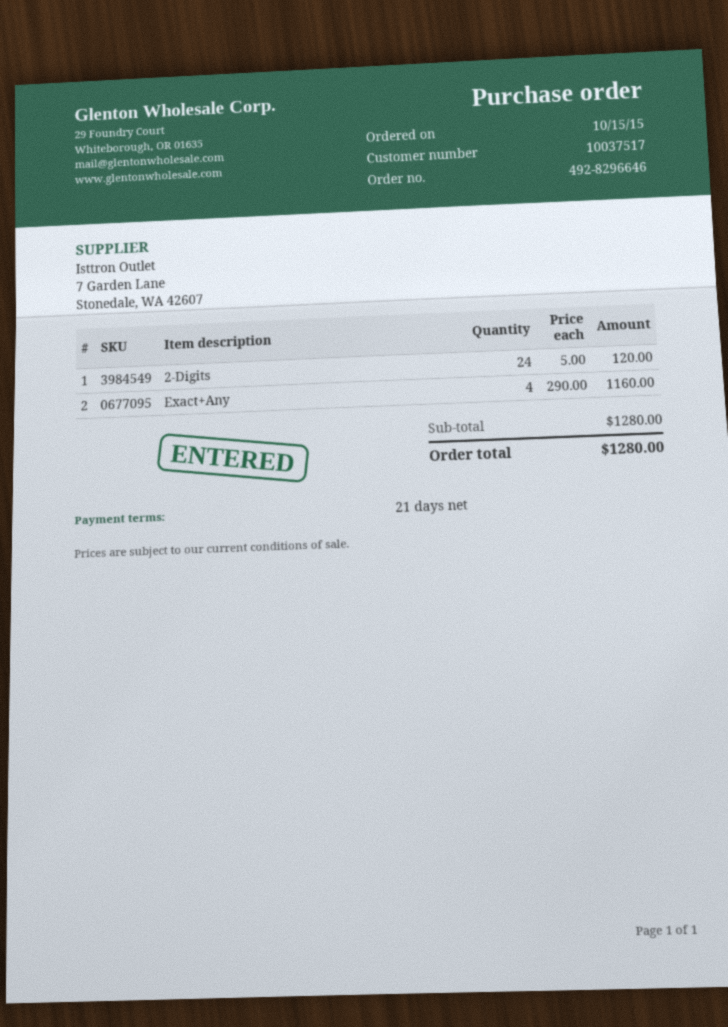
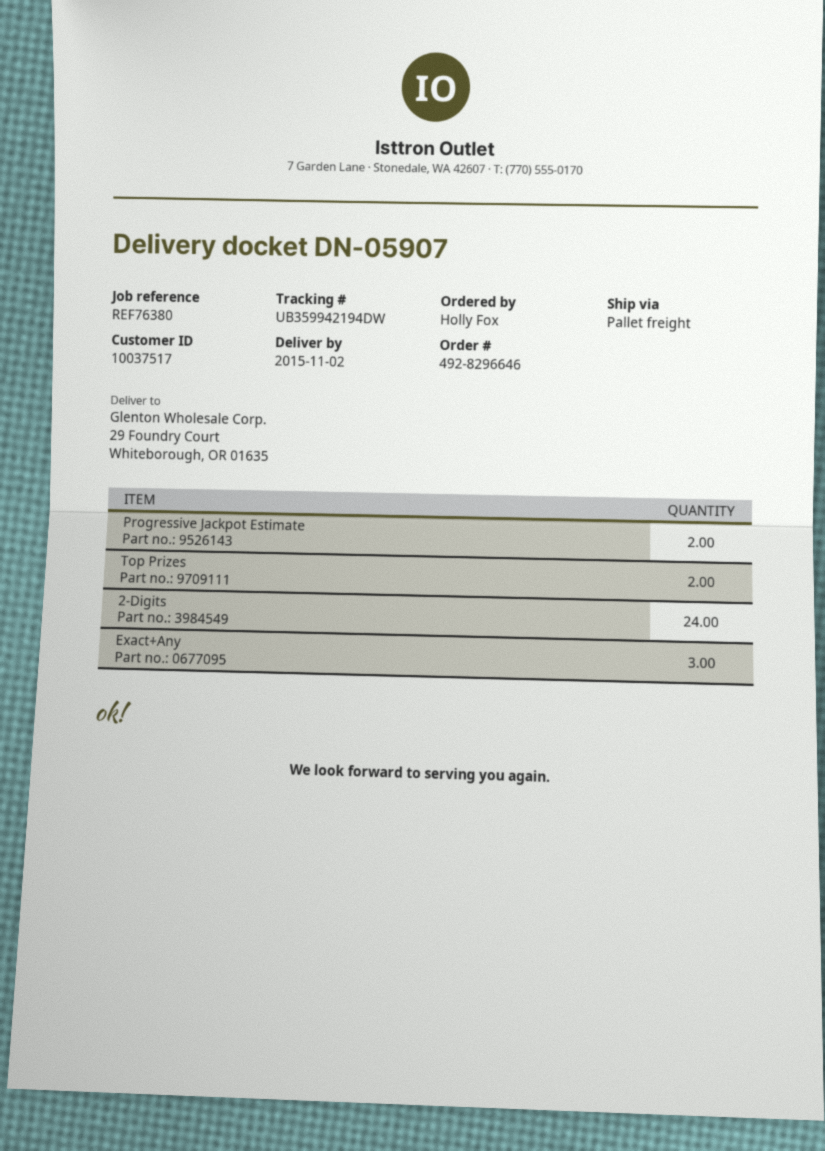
Exact+Any: 4 -> 3
Progressive Jackpot Estimate: none -> 2
Top Prizes: none -> 2

